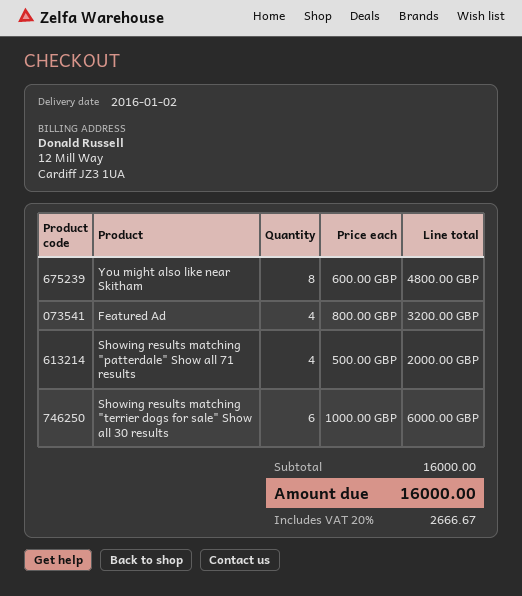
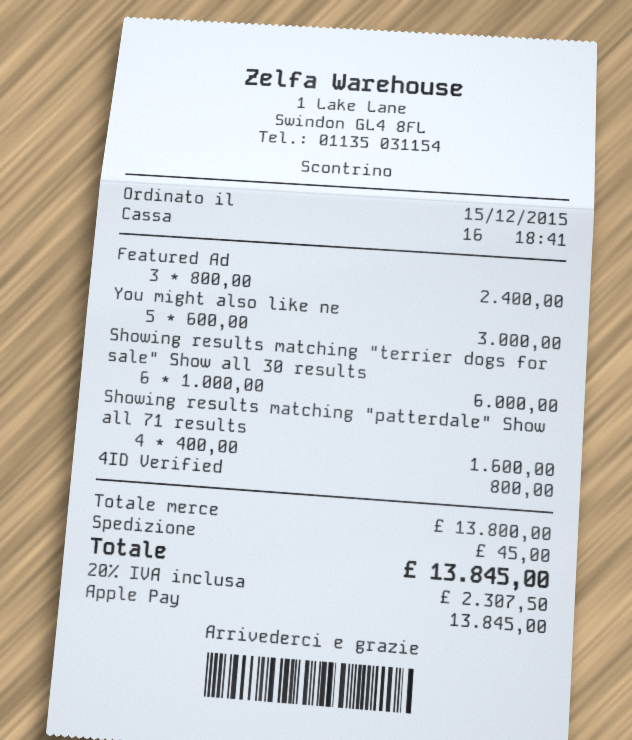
You might also like near Skitham: 8 x 600.00 = 4800.00 -> 5 x 600.00 = 3000.00
Featured Ad: 4 x 800.00 = 3200.00 -> 3 x 800.00 = 2400.00
Showing results matching "patterdale" Show all 71 results: 4 x 500.00 = 2000.00 -> 4 x 400.00 = 1600.00
4ID Verified: none -> 1 x 800.00 = 800.00
subtotal: 16000.00 -> 13800.00
shipping: none -> 45.00
tax: 20% = 2666.67 -> 20% = 2307.50
total: 16000.00 -> 13845.00

